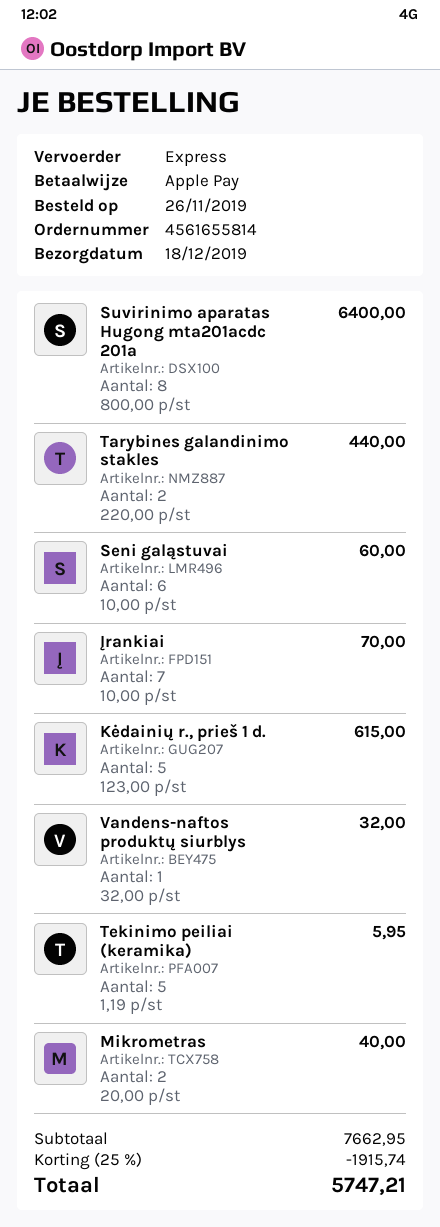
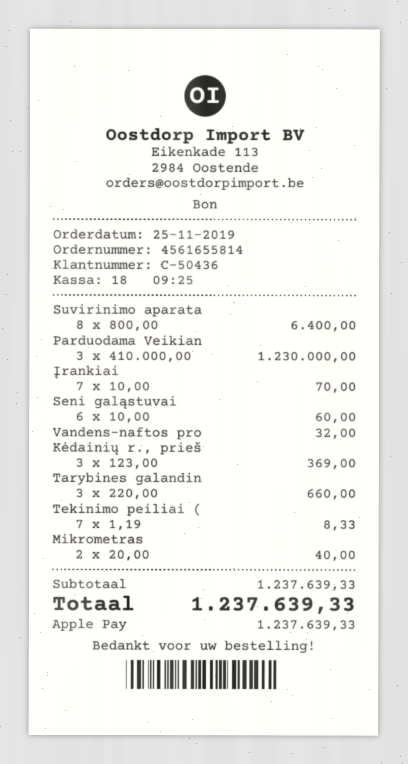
order date: 2019-11-26 -> 2019-11-25
Tarybines galandinimo stakles: 2 x 220.00 = 440.00 -> 3 x 220.00 = 660.00
Kėdainių r., prieš 1 d.: 5 x 123.00 = 615.00 -> 3 x 123.00 = 369.00
Tekinimo peiliai (keramika): 5 x 1.19 = 5.95 -> 7 x 1.19 = 8.33
Parduodama Veikian: none -> 3 x 410000.00 = 1230000.00
subtotal: 7662.95 -> 1237639.33
discount: 25% = 1915.74 -> none
total: 5747.21 -> 1237639.33

